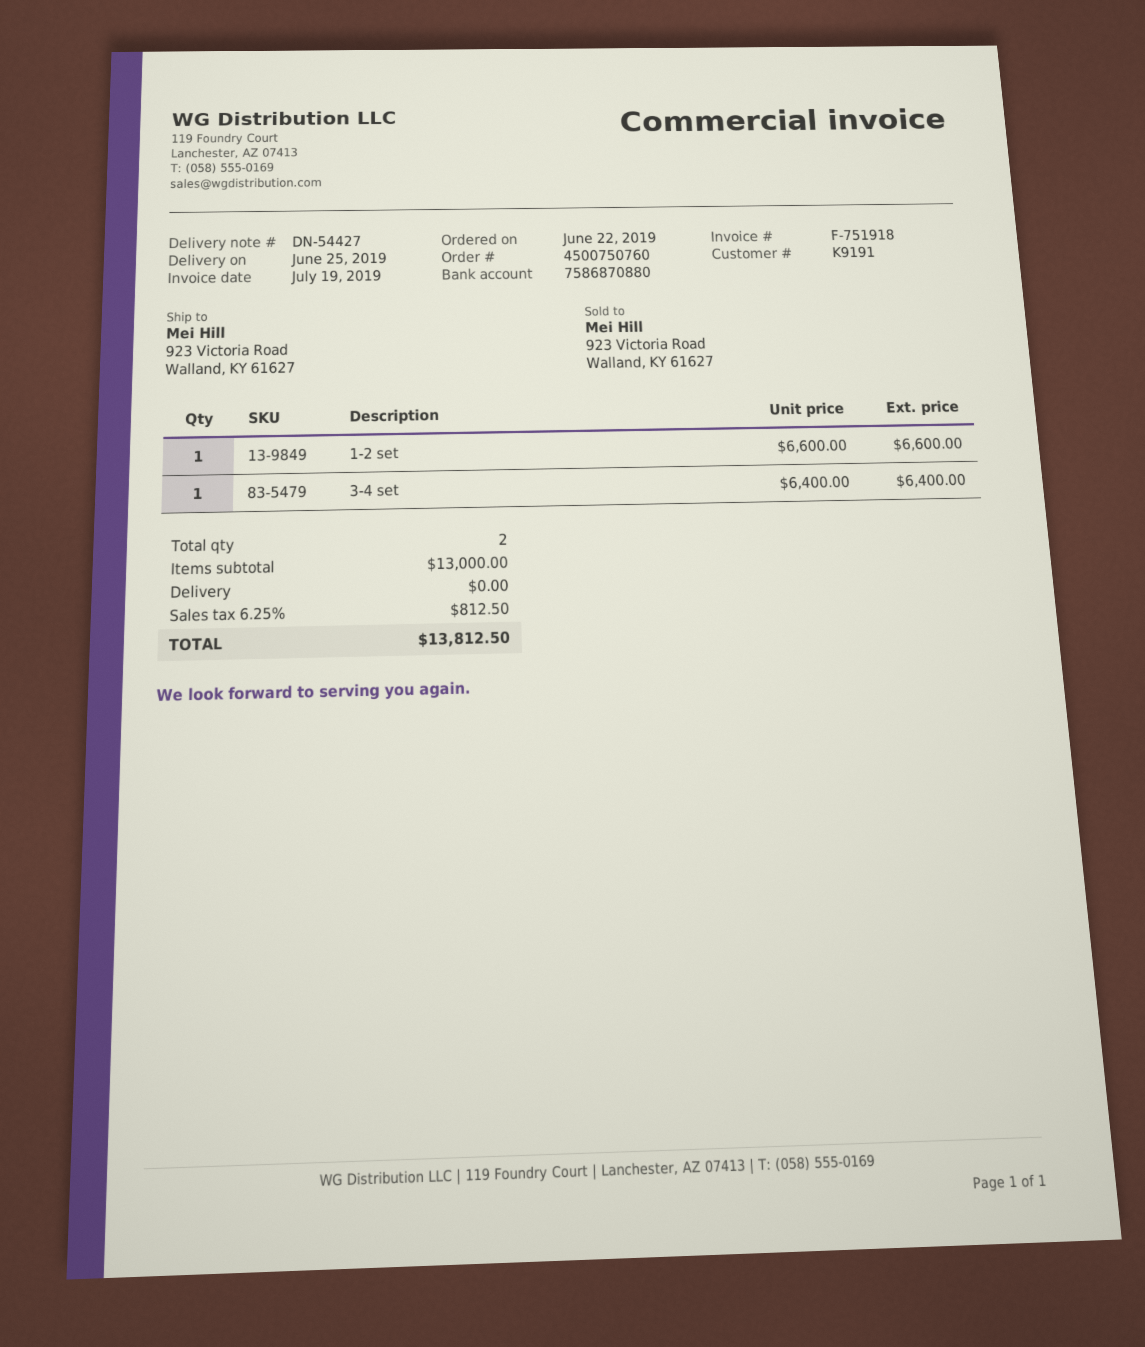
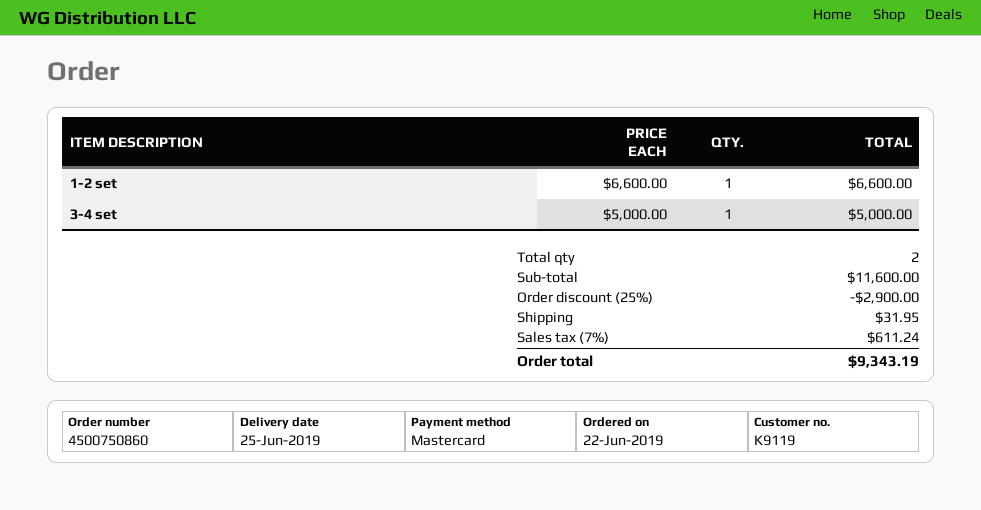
order number: 4500750760 -> 4500750860
customer number: K9191 -> K9119
3-4 set: 1 x 6400.00 = 6400.00 -> 1 x 5000.00 = 5000.00
subtotal: 13000.00 -> 11600.00
discount: none -> 25% = 2900.00
shipping: 0.00 -> 31.95
tax: 6.25% = 812.50 -> 7% = 611.24
total: 13812.50 -> 9343.19

